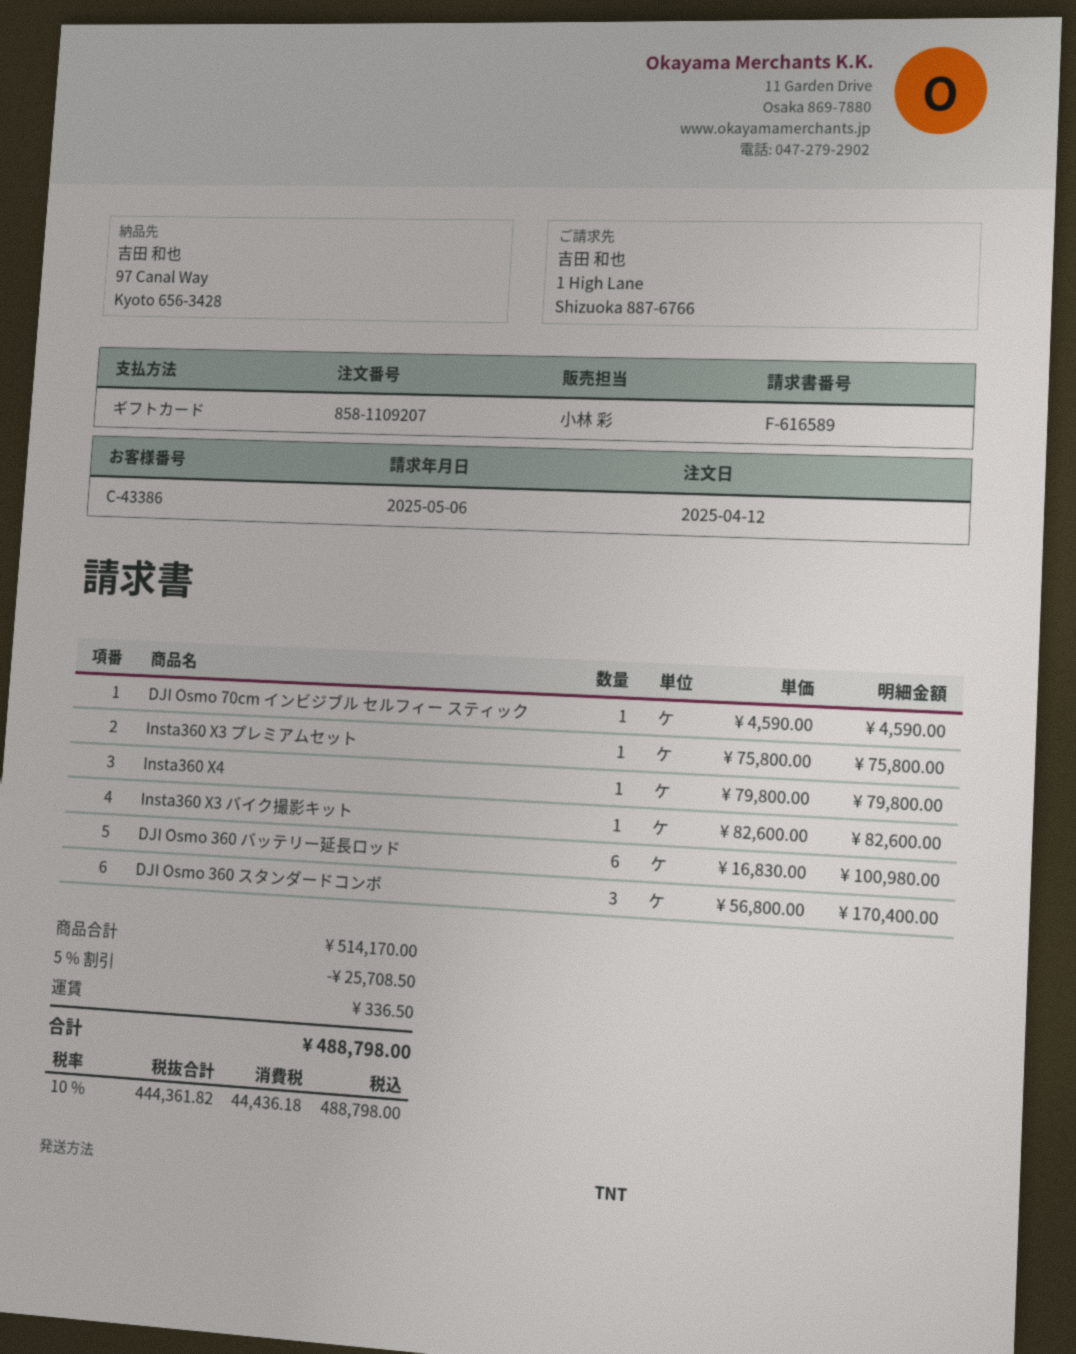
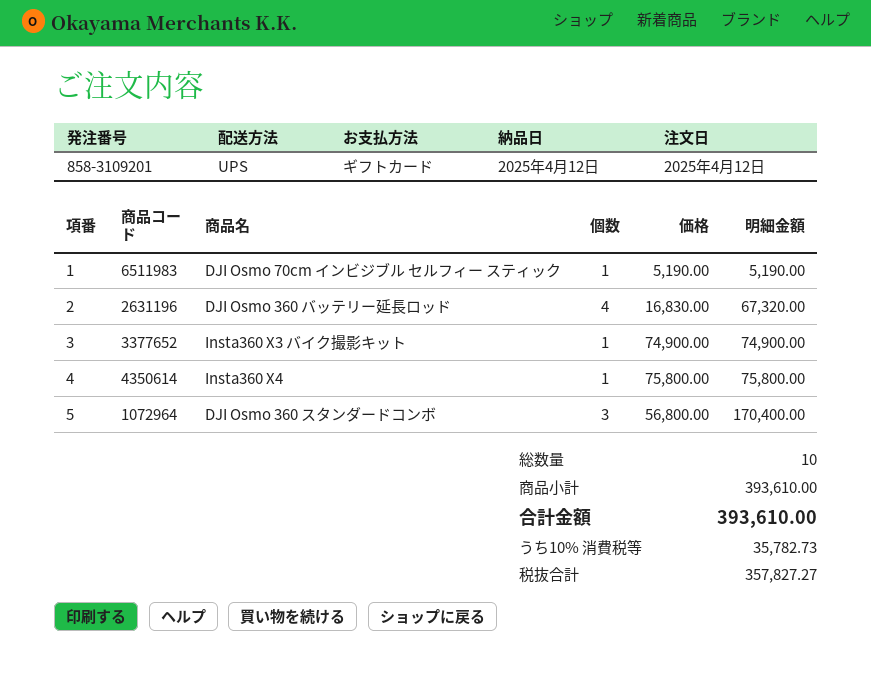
order number: 858-1109207 -> 858-3109201
shipping method: TNT -> UPS
DJI Osmo 70cm インビジブル セルフィー スティック: 1 x 4590.00 = 4590.00 -> 1 x 5190.00 = 5190.00
Insta360 X3 プレミアムセット: 1 x 75800.00 = 75800.00 -> none
Insta360 X4: 1 x 79800.00 = 79800.00 -> 1 x 75800.00 = 75800.00
Insta360 X3 バイク撮影キット: 1 x 82600.00 = 82600.00 -> 1 x 74900.00 = 74900.00
DJI Osmo 360 バッテリー延長ロッド: 6 x 16830.00 = 100980.00 -> 4 x 16830.00 = 67320.00
subtotal: 514170.00 -> 393610.00
discount: 5% = 25708.50 -> none
shipping: 336.50 -> none
net: 444361.82 -> 357827.27
tax: 10% = 44436.18 -> 10% = 35782.73
total: 488798.00 -> 393610.00

